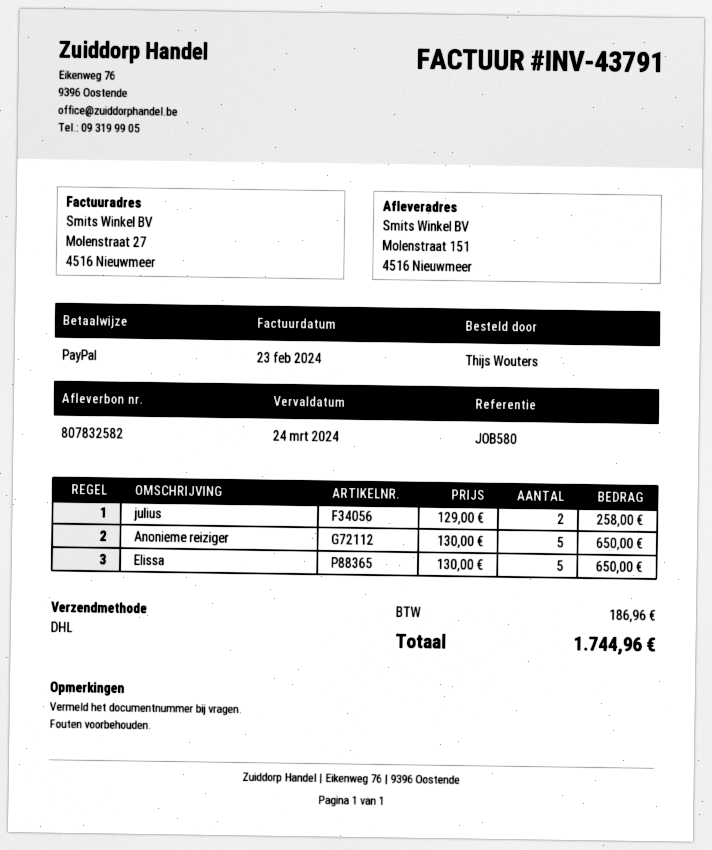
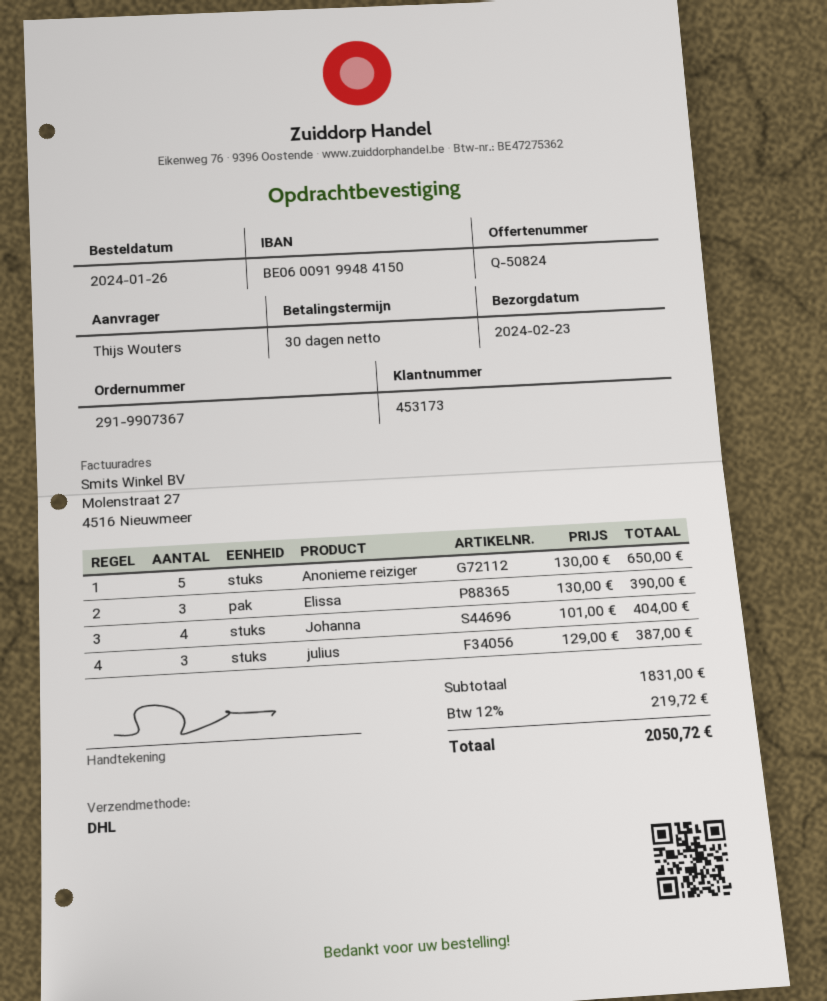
julius: 2 x 129.00 = 258.00 -> 3 x 129.00 = 387.00
Elissa: 5 x 130.00 = 650.00 -> 3 x 130.00 = 390.00
Johanna: none -> 4 x 101.00 = 404.00
tax: 186.96 -> 219.72
total: 1744.96 -> 2050.72

